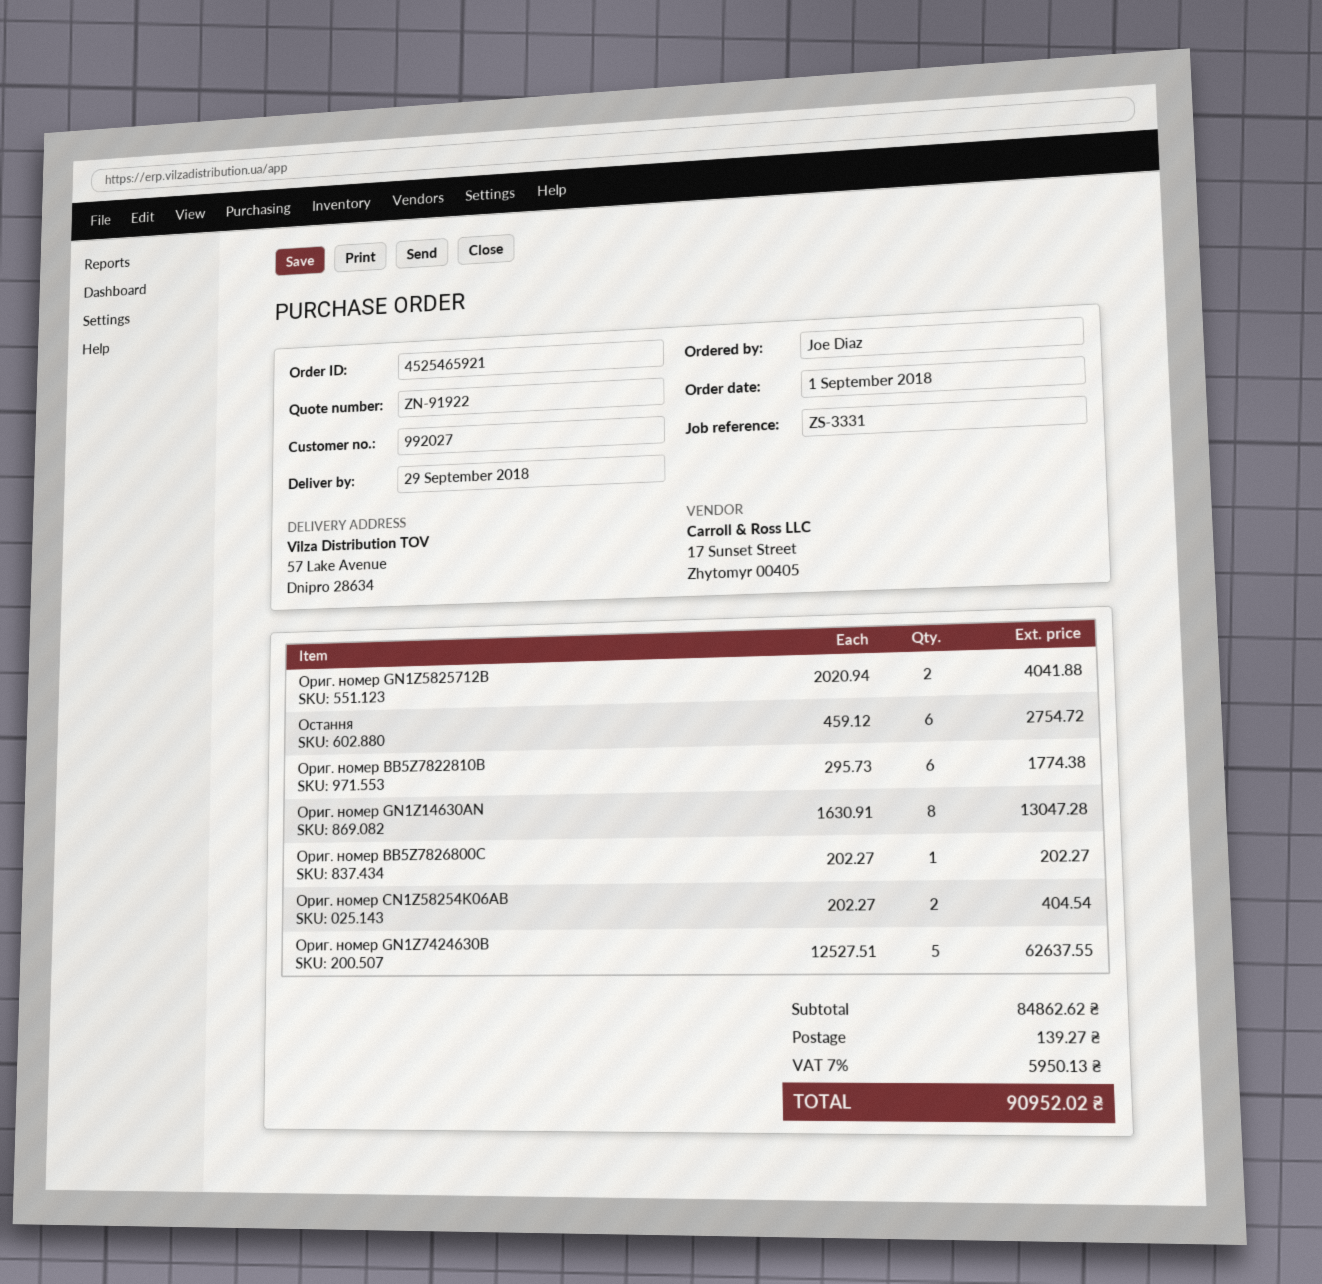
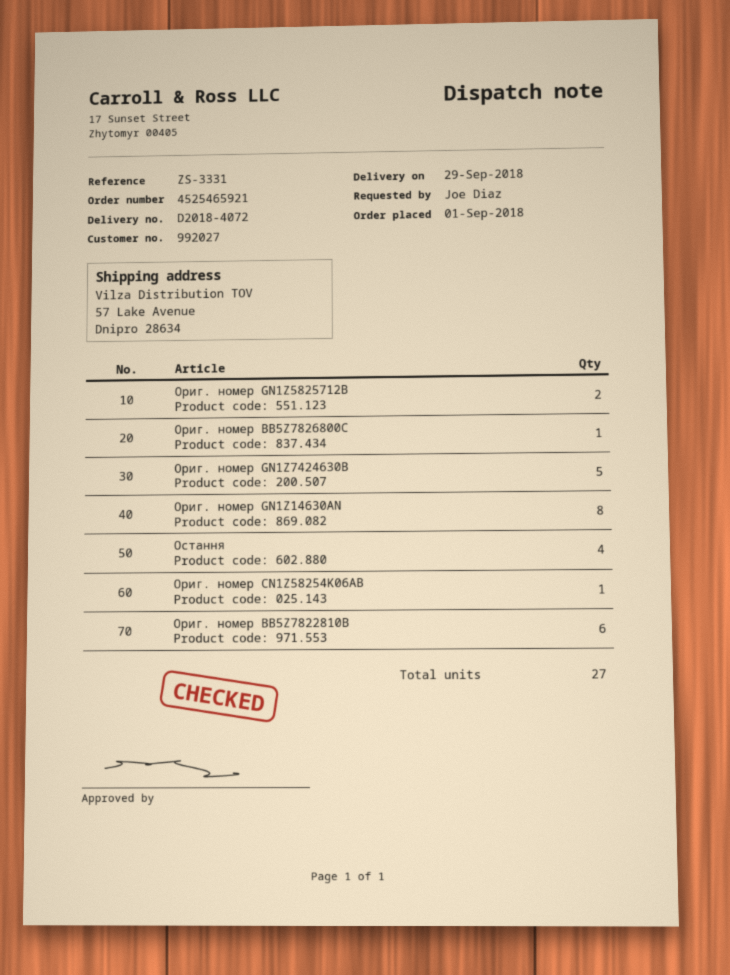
Остання: 6 -> 4
Ориг. номер CN1Z58254K06AB: 2 -> 1

